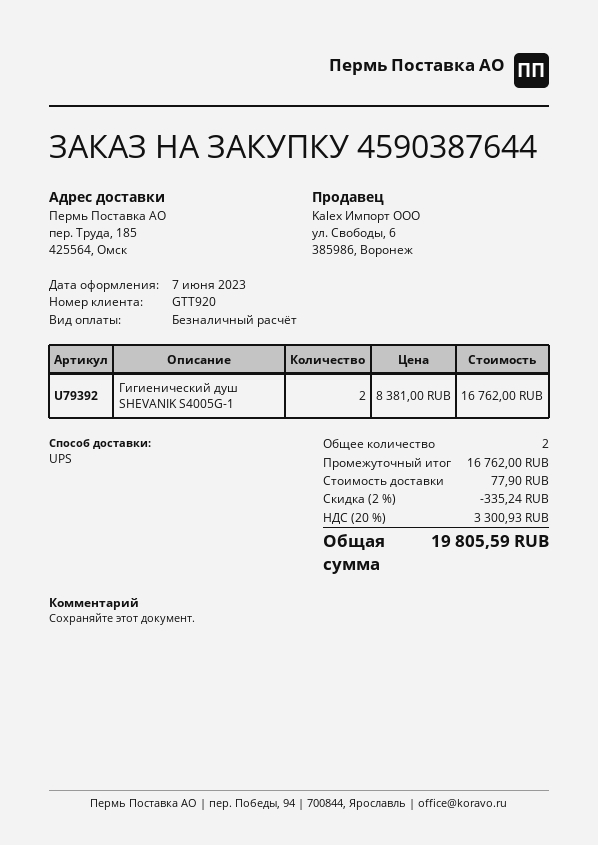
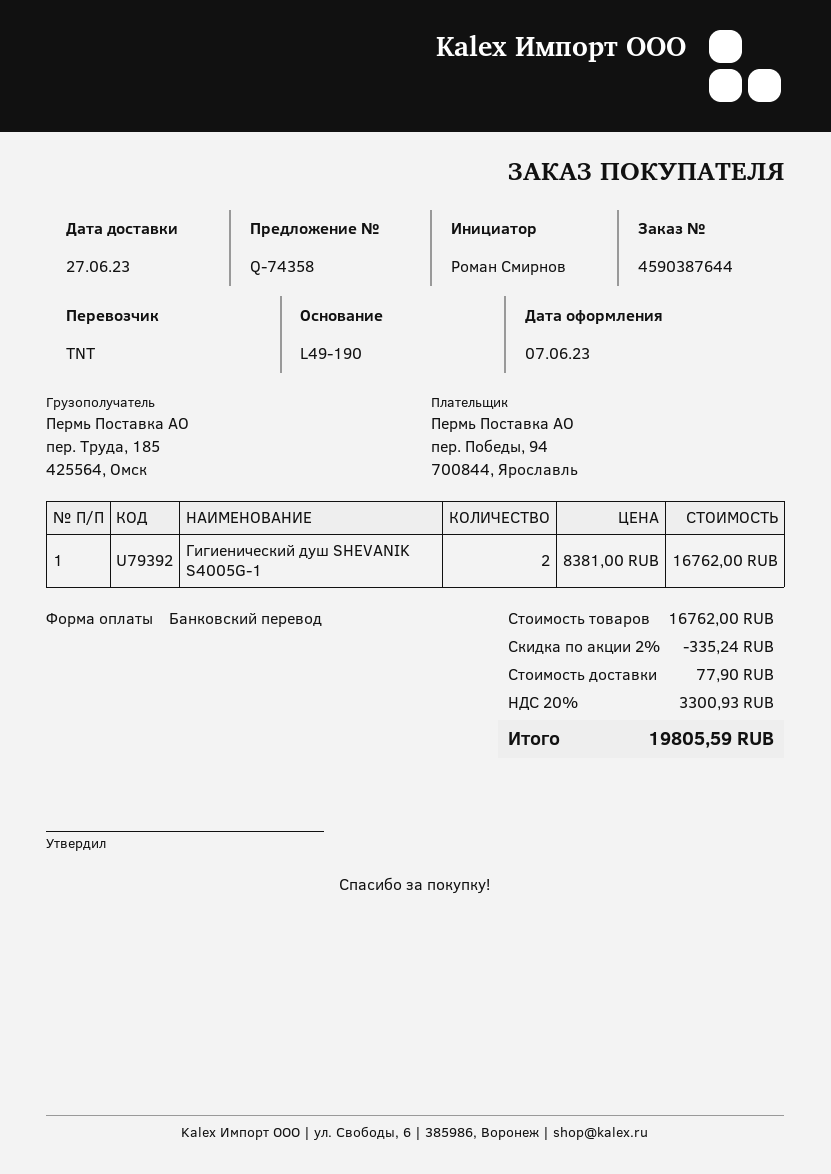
shipping method: UPS -> TNT

